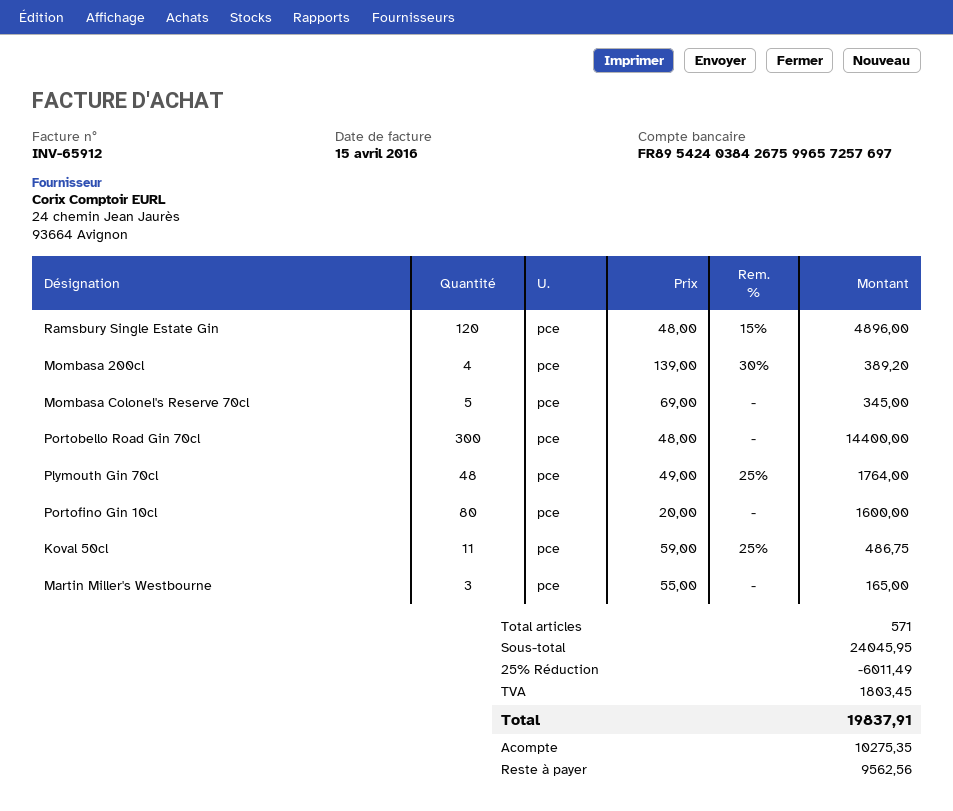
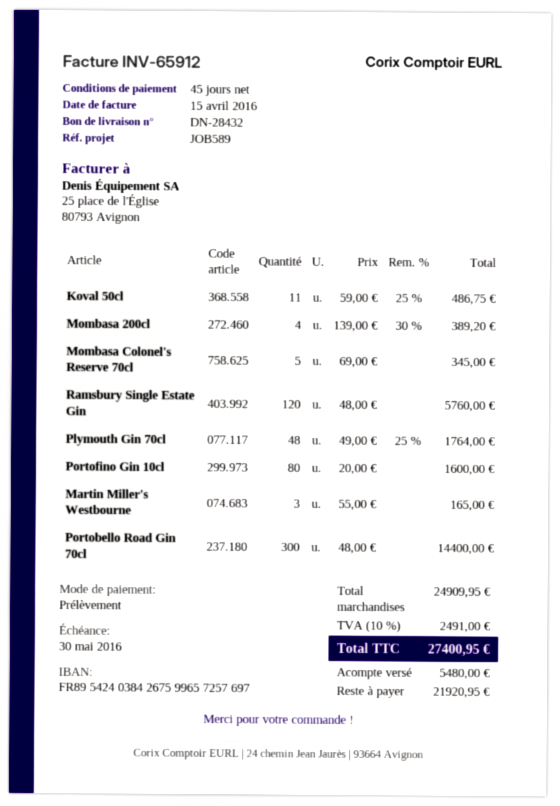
Ramsbury Single Estate Gin: 120 x 48.00 - 15% = 4896.00 -> 120 x 48.00 = 5760.00
subtotal: 24045.95 -> 24909.95
discount: 25% = 6011.49 -> none
tax: 1803.45 -> 2491.00
total: 19837.91 -> 27400.95
deposit: 10275.35 -> 5480.00
balance: 9562.56 -> 21920.95

